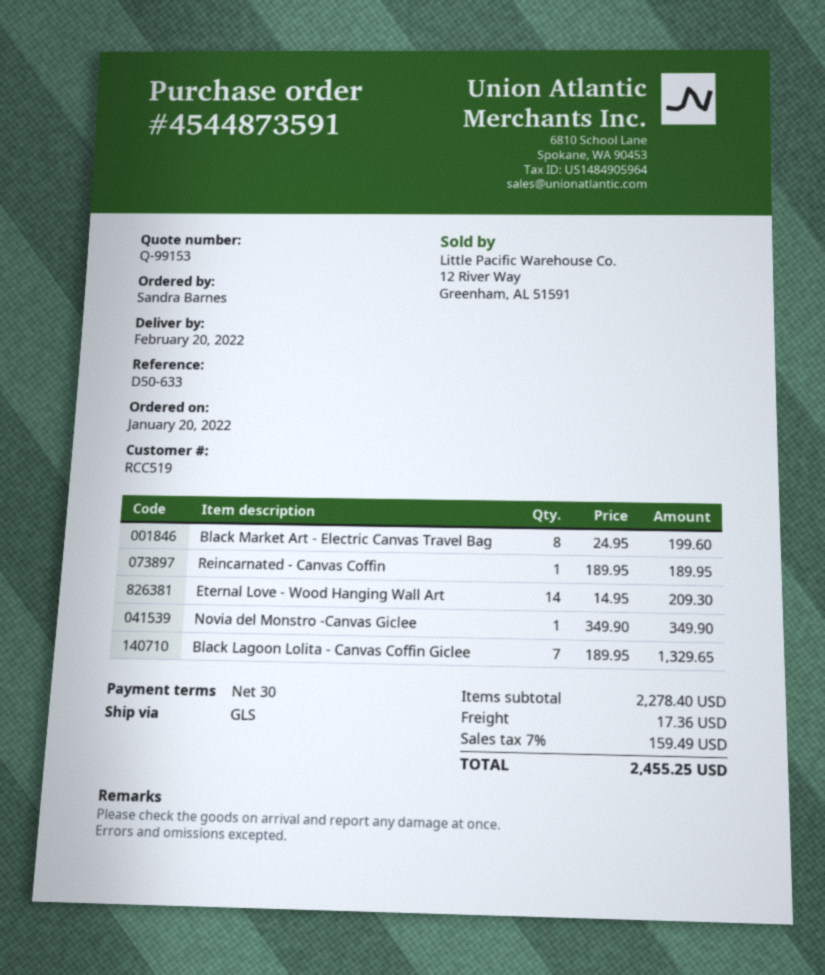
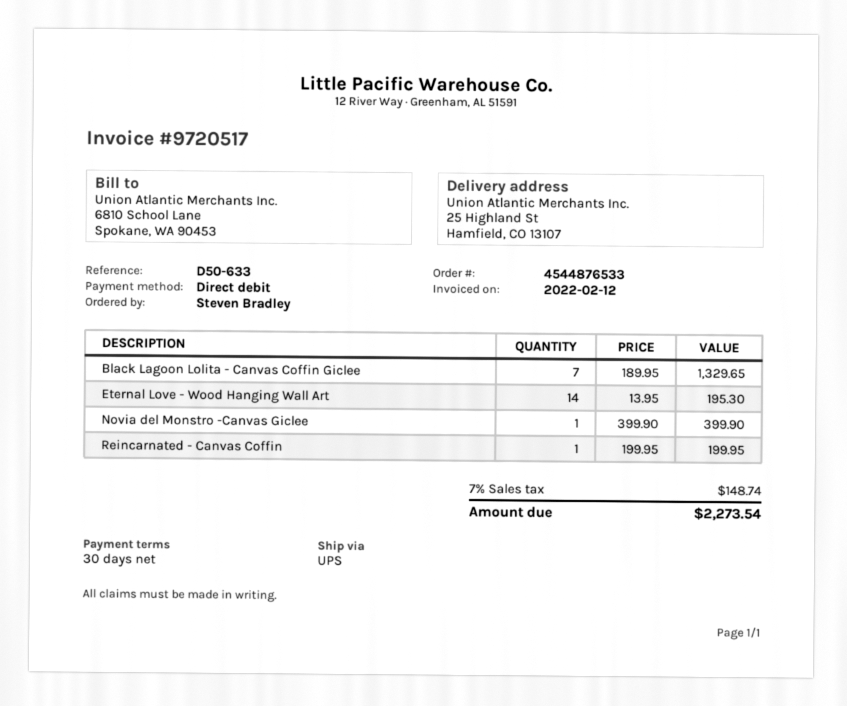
order number: 4544873591 -> 4544876533
ordered by: Sandra Barnes -> Steven Bradley
shipping method: GLS -> UPS
Black Market Art - Electric Canvas Travel Bag: 8 x 24.95 = 199.60 -> none
Reincarnated - Canvas Coffin: 1 x 189.95 = 189.95 -> 1 x 199.95 = 199.95
Eternal Love - Wood Hanging Wall Art: 14 x 14.95 = 209.30 -> 14 x 13.95 = 195.30
Novia del Monstro -Canvas Giclee: 1 x 349.90 = 349.90 -> 1 x 399.90 = 399.90
shipping: 17.36 -> none
tax: 7% = 159.49 -> 7% = 148.74
total: 2455.25 -> 2273.54

